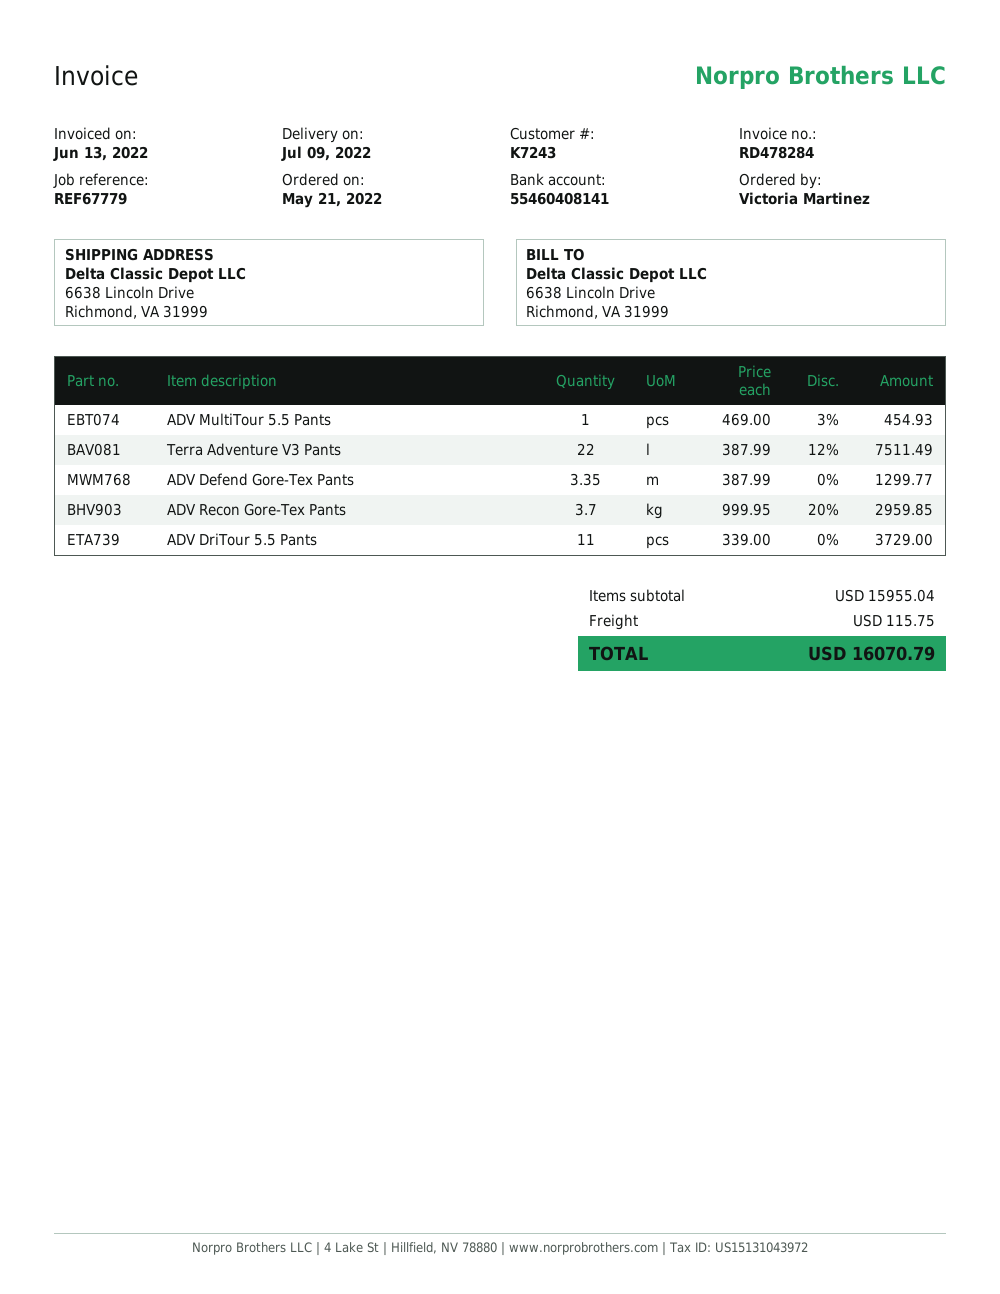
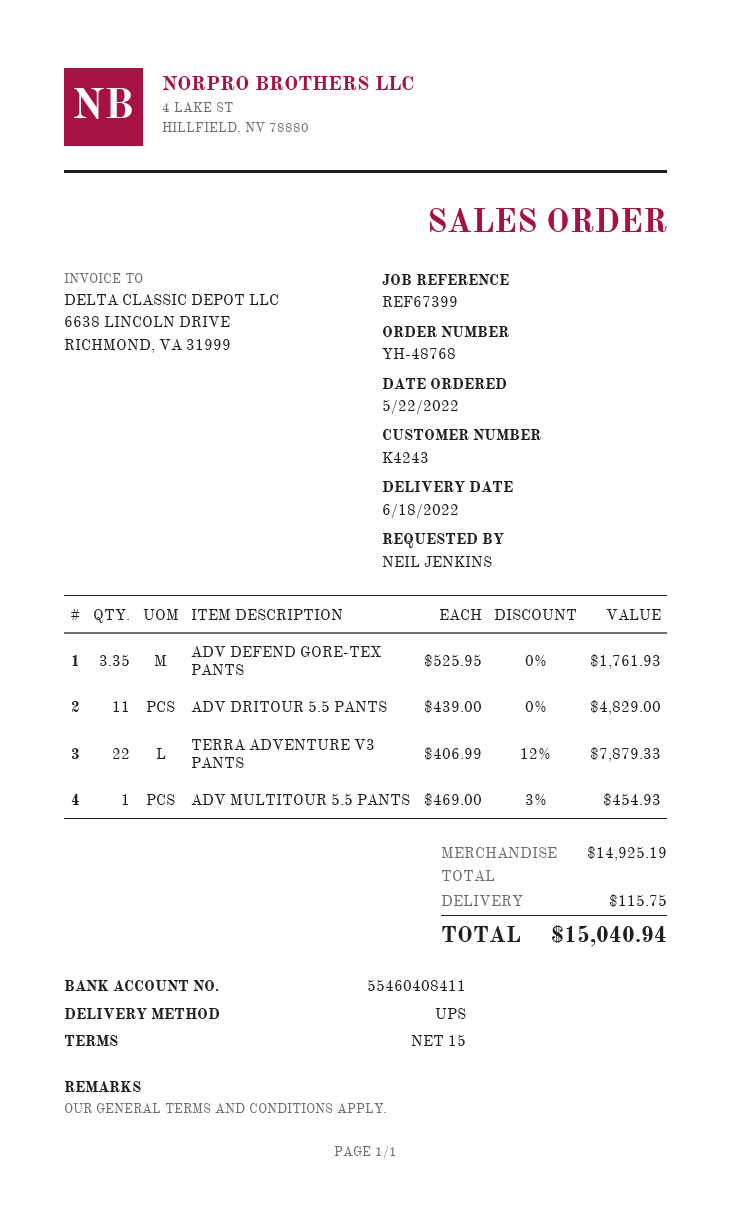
order date: 2022-05-21 -> 2022-05-22
delivery date: 2022-07-09 -> 2022-06-18
customer number: K7243 -> K4243
reference: REF67779 -> REF67399
ordered by: Victoria Martinez -> NEIL JENKINS
bank account: 55460408141 -> 55460408411
Terra Adventure V3 Pants: 22 x 387.99 - 12% = 7511.49 -> 22 x 406.99 - 12% = 7879.33
ADV Defend Gore-Tex Pants: 3.35 x 387.99 = 1299.77 -> 3.35 x 525.95 = 1761.93
ADV Recon Gore-Tex Pants: 3.7 x 999.95 - 20% = 2959.85 -> none
ADV DriTour 5.5 Pants: 11 x 339.00 = 3729.00 -> 11 x 439.00 = 4829.00
subtotal: 15955.04 -> 14925.19
total: 16070.79 -> 15040.94

